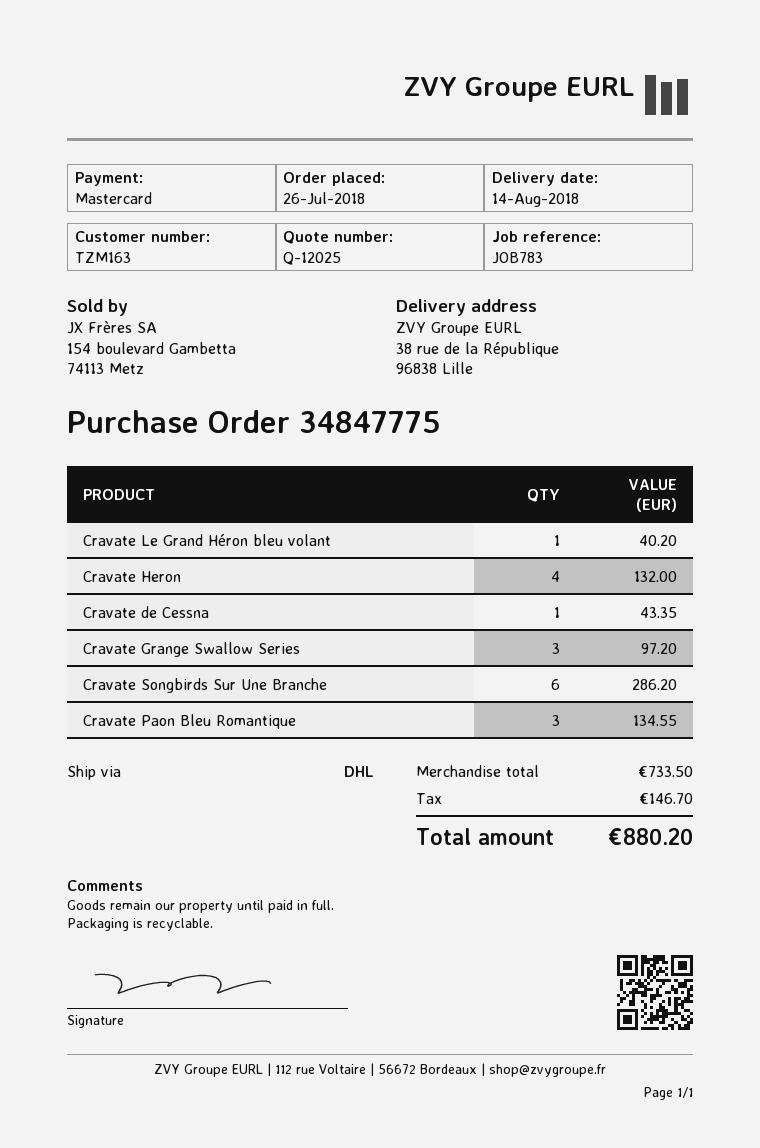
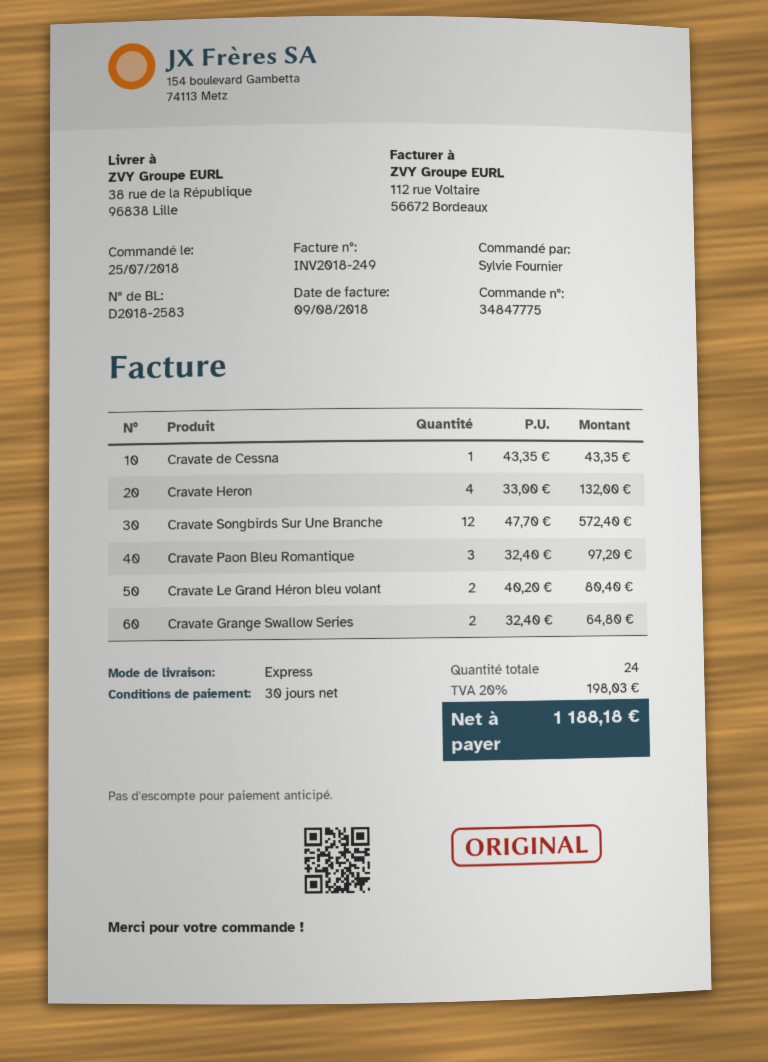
order date: 2018-07-26 -> 2018-07-25
shipping method: DHL -> express
Cravate Le Grand Héron bleu volant: 1 for 40.20 -> 2 for 80.40
Cravate Grange Swallow Series: 3 for 97.20 -> 2 for 64.80
Cravate Songbirds Sur Une Branche: 6 for 286.20 -> 12 for 572.40
Cravate Paon Bleu Romantique: 3 for 134.55 -> 3 for 97.20
tax: 146.70 -> 198.03
total: 880.20 -> 1188.18

